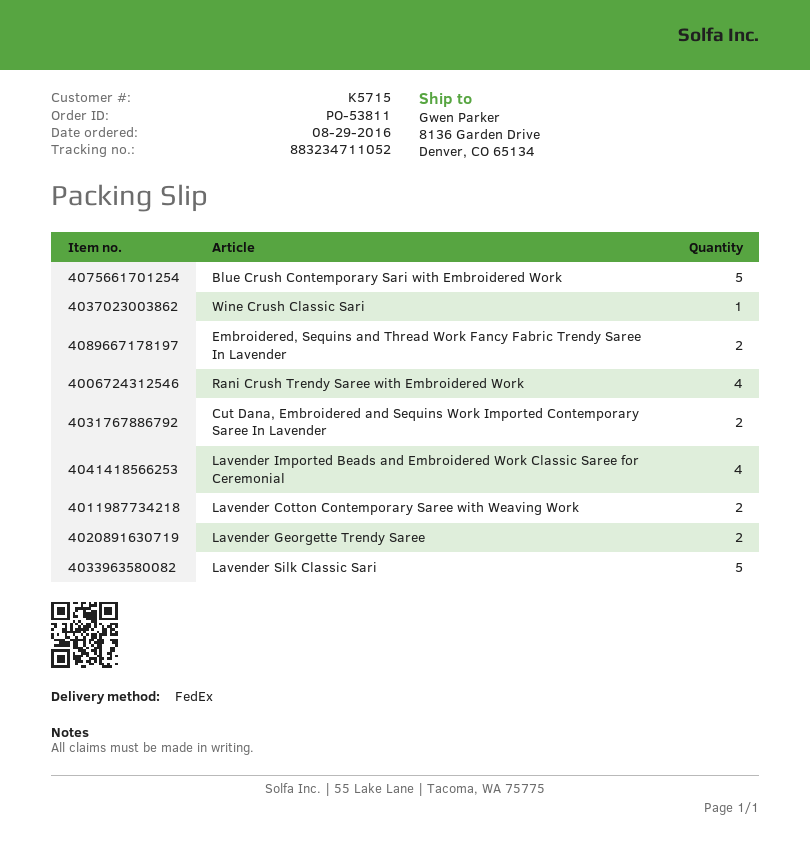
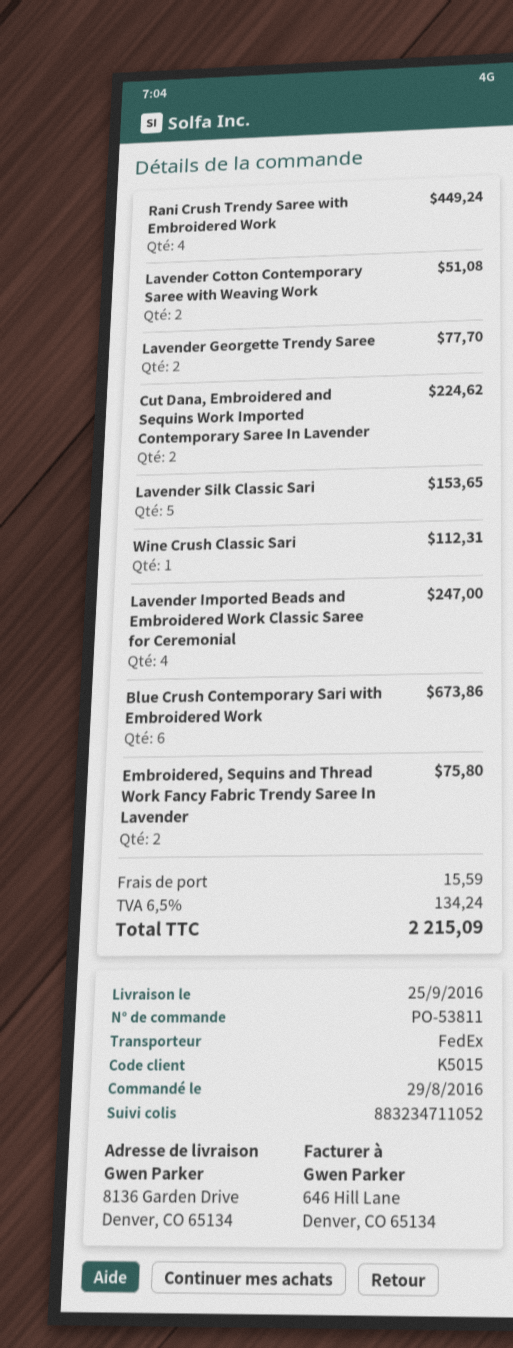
customer number: K5715 -> K5015
Blue Crush Contemporary Sari with Embroidered Work: 5 -> 6

